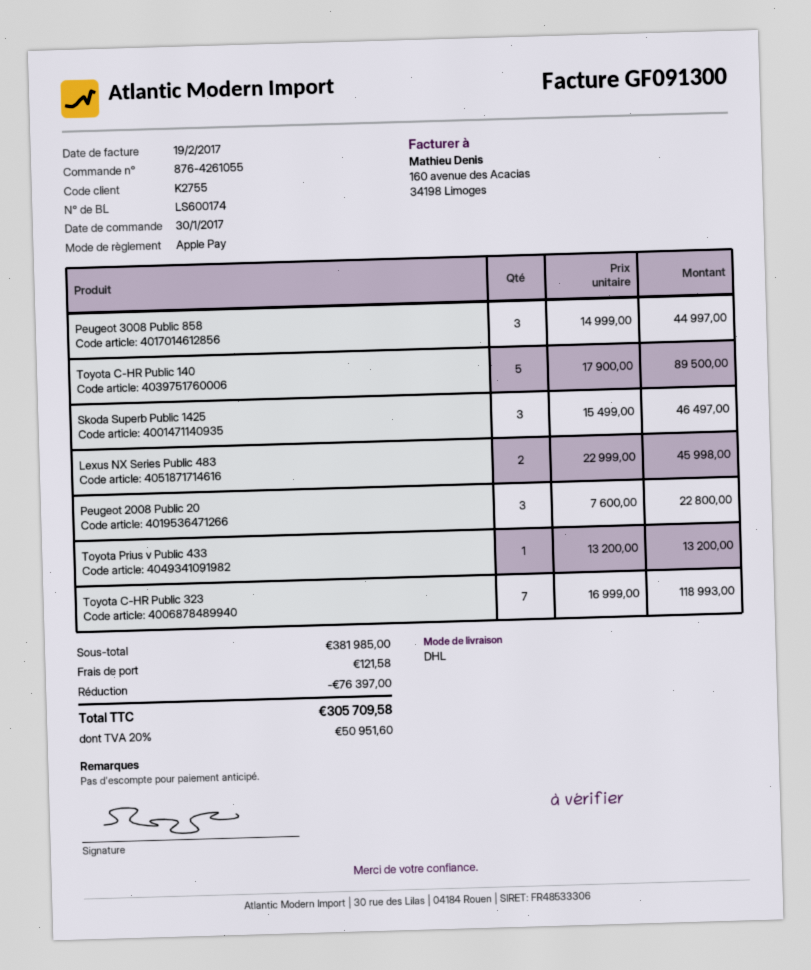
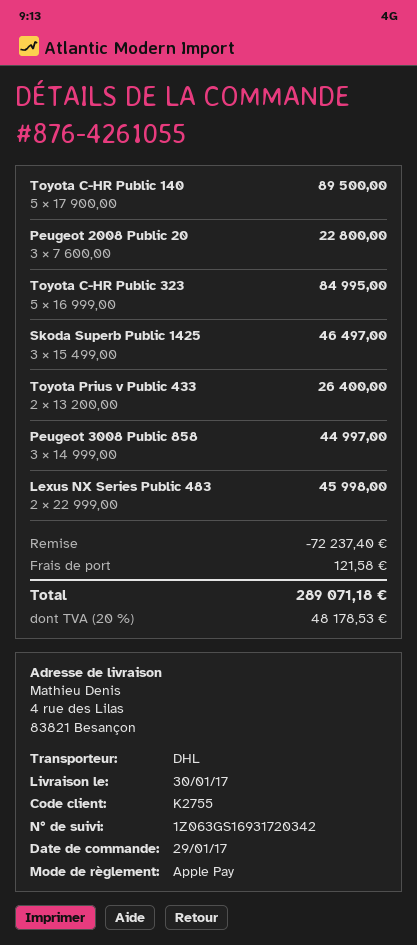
order date: 2017-01-30 -> 2017-01-29
Toyota Prius v Public 433: 1 x 13200.00 = 13200.00 -> 2 x 13200.00 = 26400.00
Toyota C-HR Public 323: 7 x 16999.00 = 118993.00 -> 5 x 16999.00 = 84995.00
discount: 76397.00 -> 72237.40
tax: 20% = 50951.60 -> 20% = 48178.53
total: 305709.58 -> 289071.18

